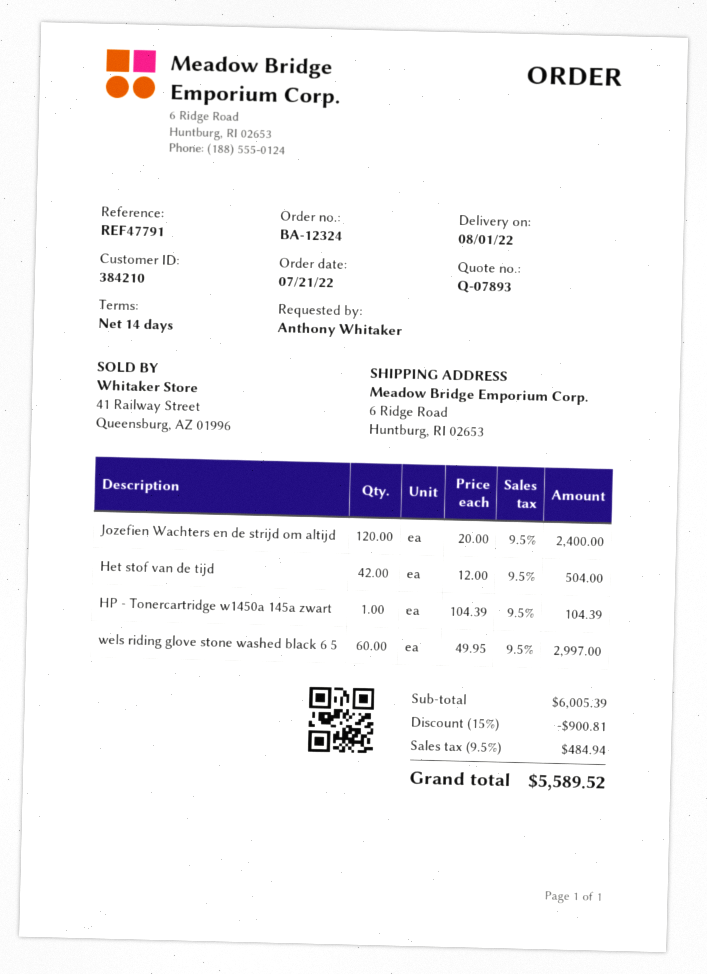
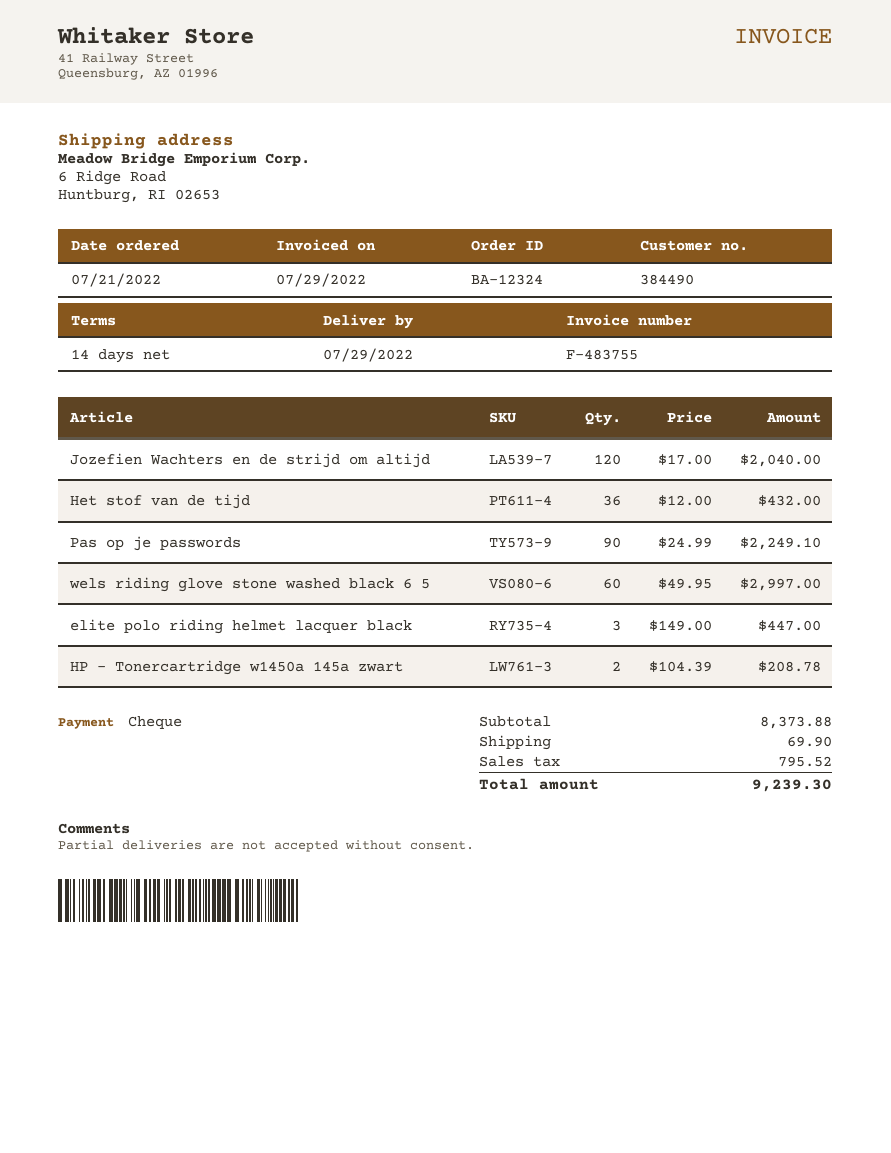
delivery date: 2022-08-01 -> 2022-07-29
customer number: 384210 -> 384490
Jozefien Wachters en de strijd om altijd: 120 x 20.00 = 2400.00 -> 120 x 17.00 = 2040.00
Het stof van de tijd: 42 x 12.00 = 504.00 -> 36 x 12.00 = 432.00
HP - Tonercartridge w1450a 145a zwart: 1 x 104.39 = 104.39 -> 2 x 104.39 = 208.78
Pas op je passwords: none -> 90 x 24.99 = 2249.10
elite polo riding helmet lacquer black: none -> 3 x 149.00 = 447.00
subtotal: 6005.39 -> 8373.88
discount: 15% = 900.81 -> none
shipping: none -> 69.90
tax: 484.94 -> 795.52
total: 5589.52 -> 9239.30

